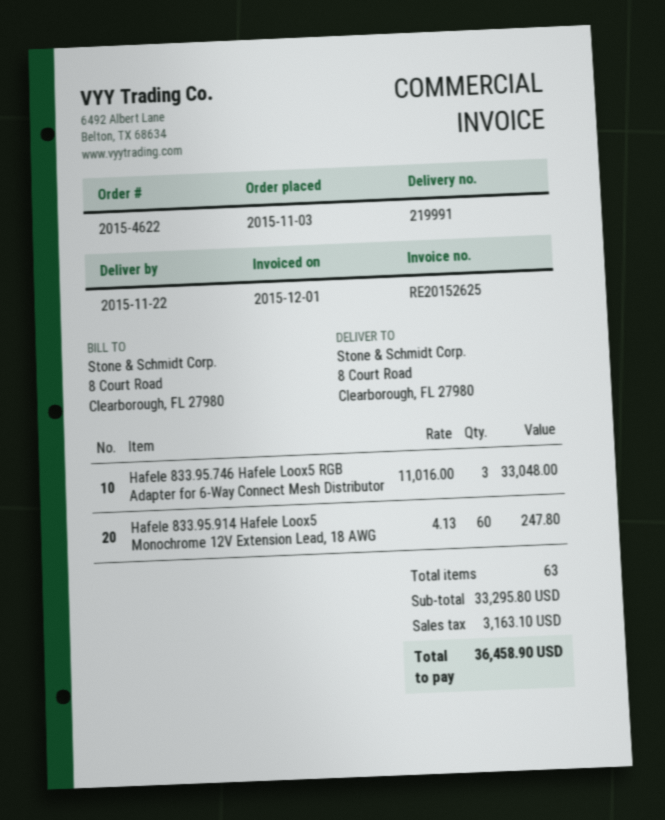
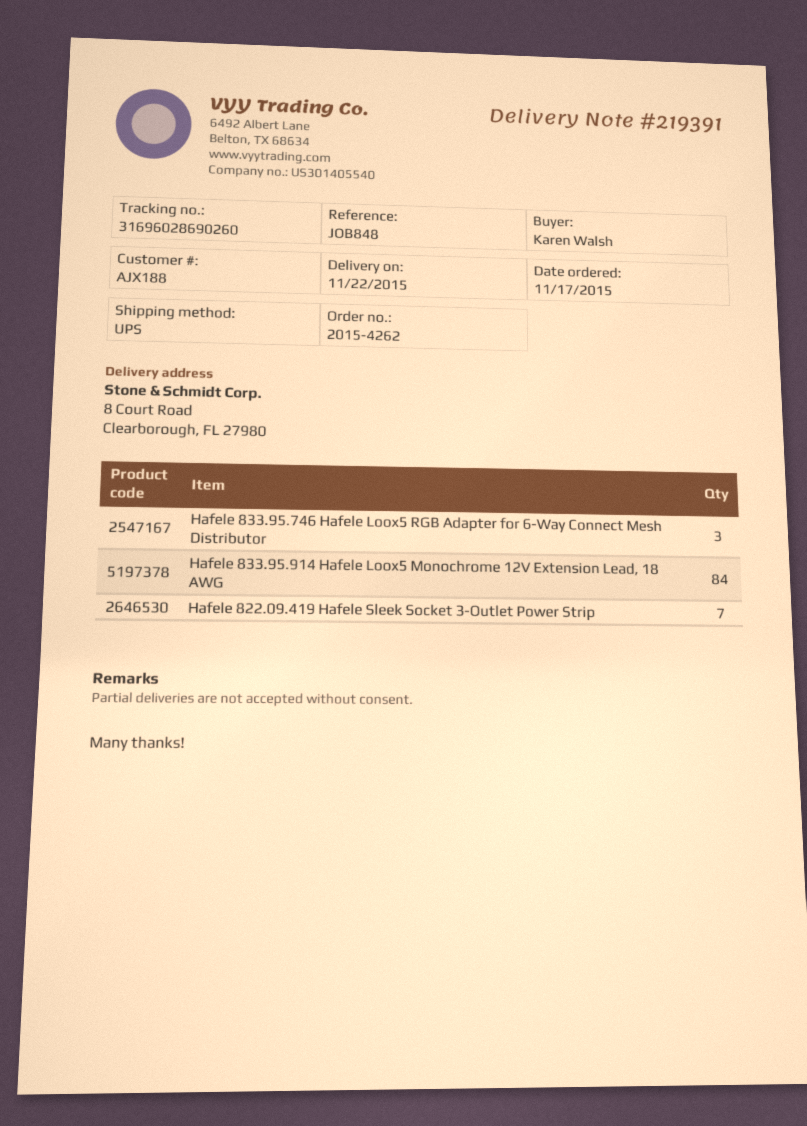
order number: 2015-4622 -> 2015-4262
order date: 2015-11-03 -> 2015-11-17
delivery note number: 219991 -> 219391
Hafele 833.95.914 Hafele Loox5 Monochrome 12V Extension Lead, 18 AWG: 60 -> 84
Hafele 822.09.419 Hafele Sleek Socket 3-Outlet Power Strip: none -> 7

